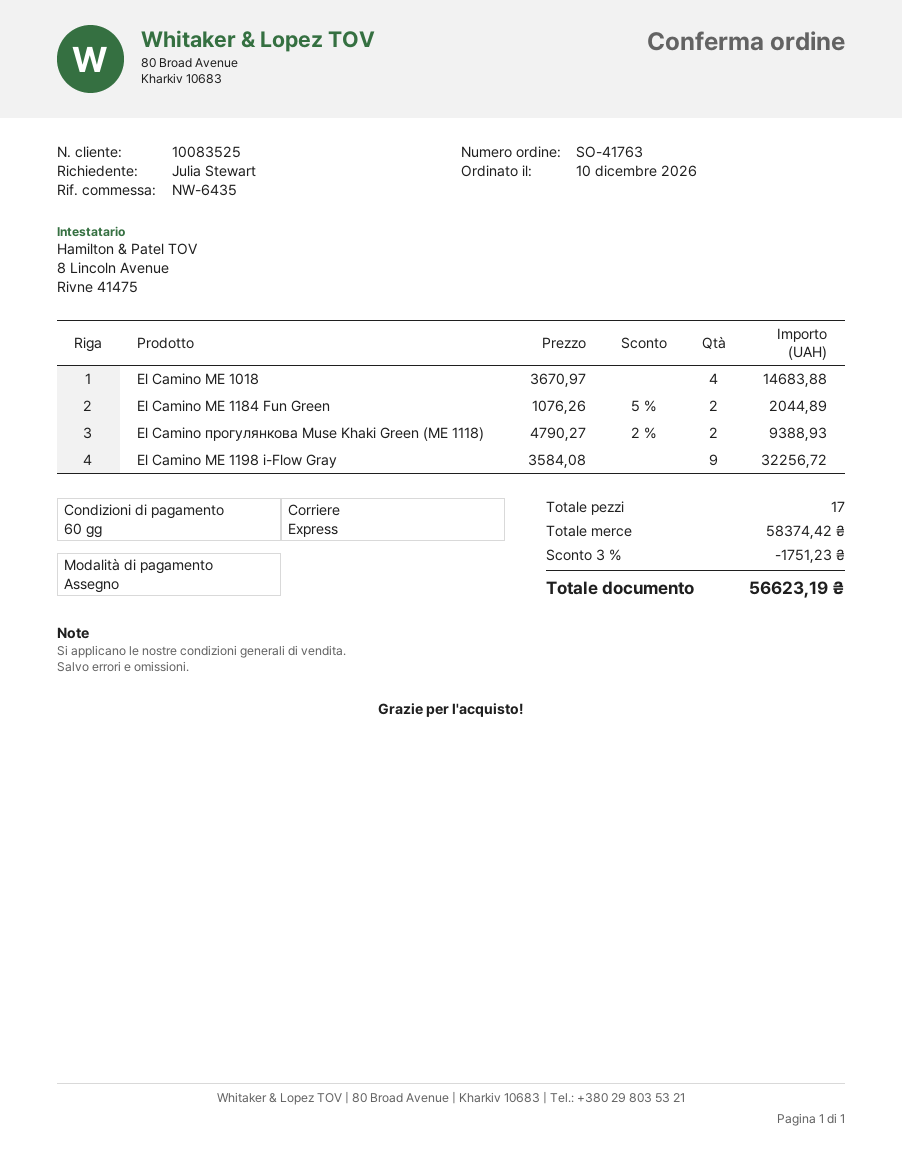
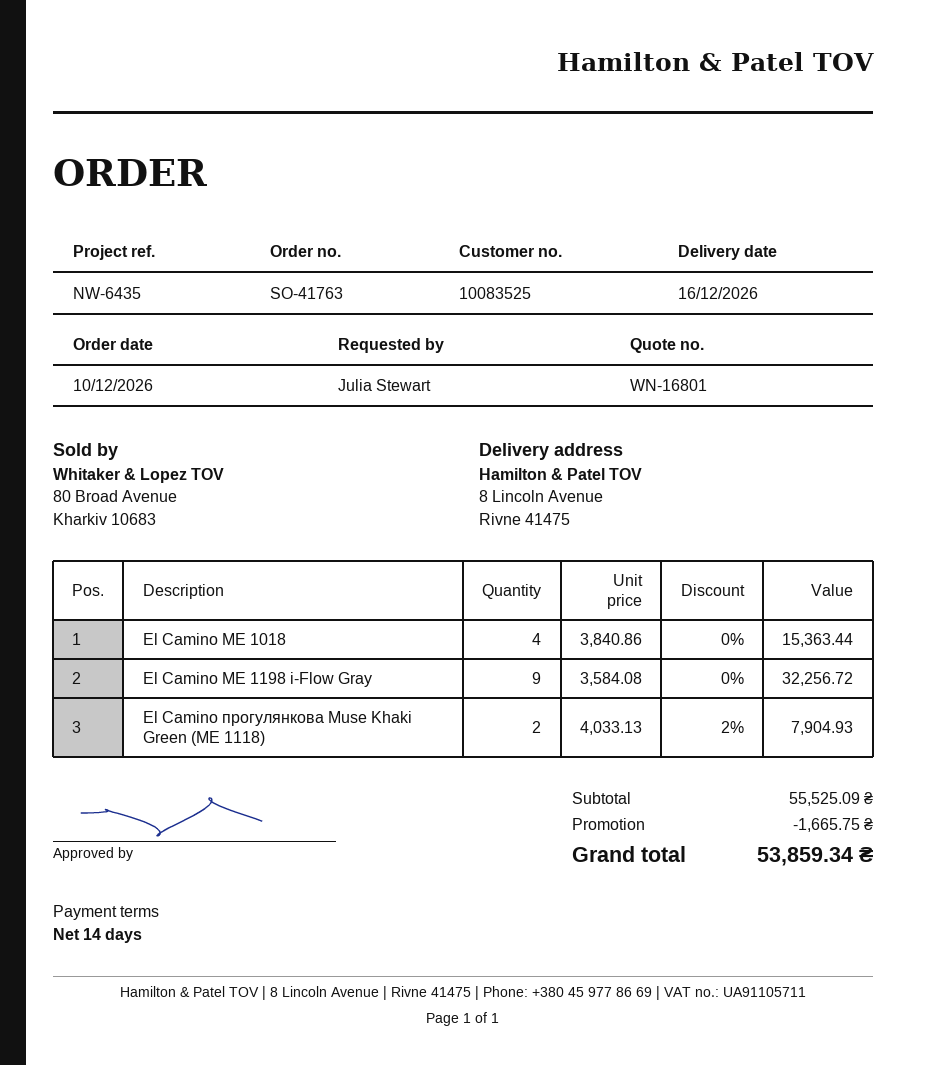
payment terms: 60 days -> 14 days
El Camino ME 1018: 4 x 3670.97 = 14683.88 -> 4 x 3840.86 = 15363.44
El Camino ME 1184 Fun Green: 2 x 1076.26 - 5% = 2044.89 -> none
El Camino прогулянкова Muse Khaki Green (ME 1118): 2 x 4790.27 - 2% = 9388.93 -> 2 x 4033.13 - 2% = 7904.93
subtotal: 58374.42 -> 55525.09
discount: 1751.23 -> 1665.75
total: 56623.19 -> 53859.34

